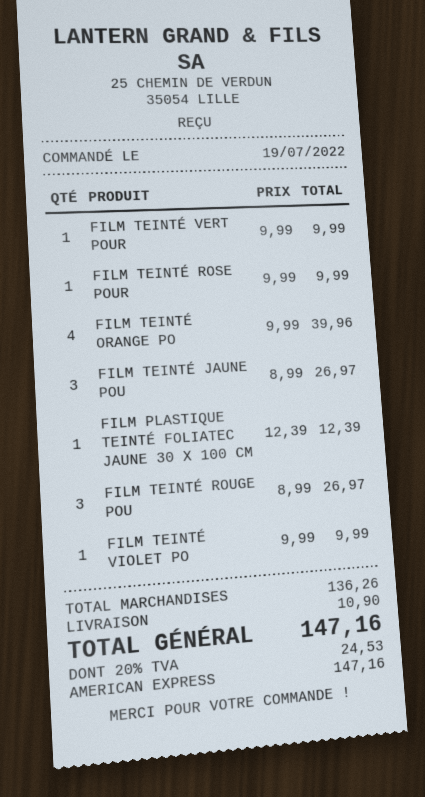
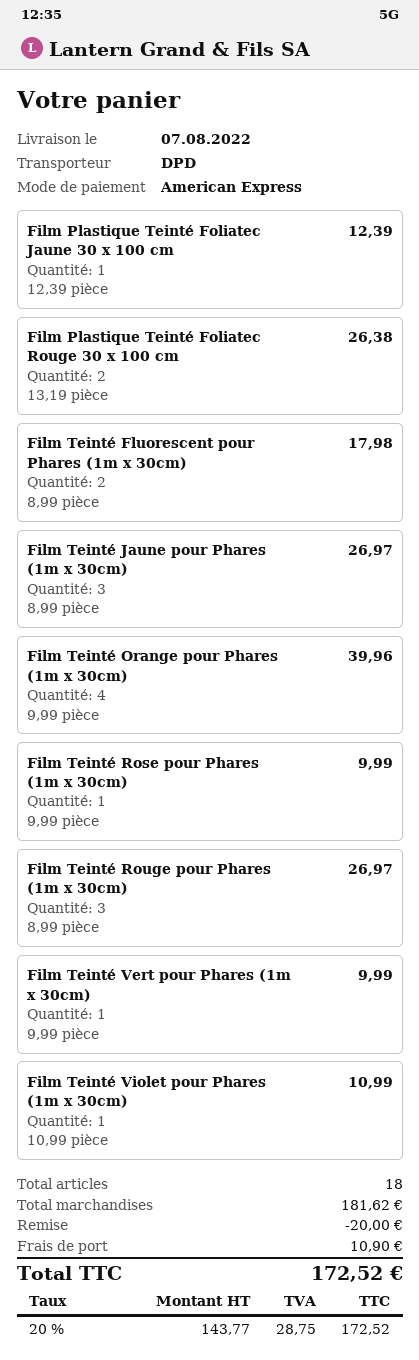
FILM TEINTÉ VIOLET PO: 1 x 9.99 = 9.99 -> 1 x 10.99 = 10.99
Film Plastique Teinté Foliatec Rouge 30 x 100 cm: none -> 2 x 13.19 = 26.38
Film Teinté Fluorescent pour Phares (1m x 30cm): none -> 2 x 8.99 = 17.98
subtotal: 136.26 -> 181.62
discount: none -> 20.00
tax: 20% = 24.53 -> 20% = 28.75
total: 147.16 -> 172.52

